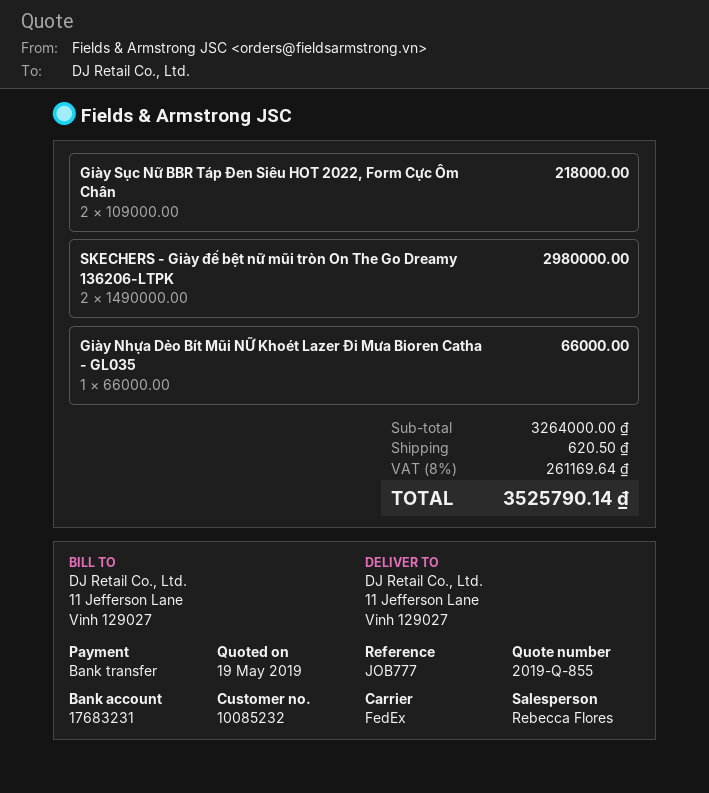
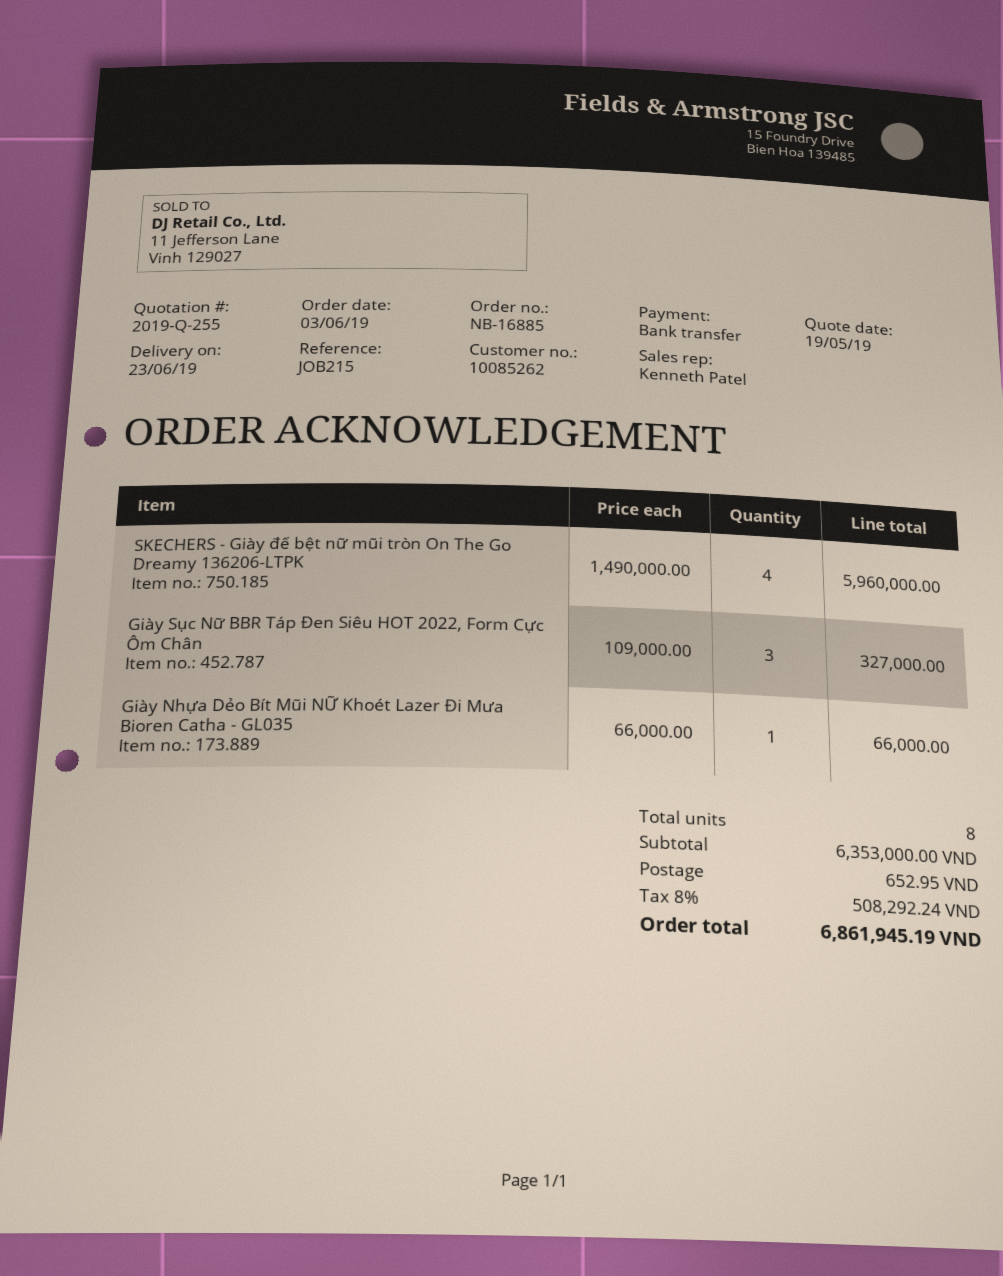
quote number: 2019-Q-855 -> 2019-Q-255
customer number: 10085232 -> 10085262
reference: JOB777 -> JOB215
sales rep: Rebecca Flores -> Kenneth Patel
Giày Sục Nữ BBR Táp Đen Siêu HOT 2022, Form Cực Ôm Chân: 2 x 109000.00 = 218000.00 -> 3 x 109000.00 = 327000.00
SKECHERS - Giày đế bệt nữ mũi tròn On The Go Dreamy 136206-LTPK: 2 x 1490000.00 = 2980000.00 -> 4 x 1490000.00 = 5960000.00
subtotal: 3264000.00 -> 6353000.00
shipping: 620.50 -> 652.95
tax: 8% = 261169.64 -> 8% = 508292.24
total: 3525790.14 -> 6861945.19

